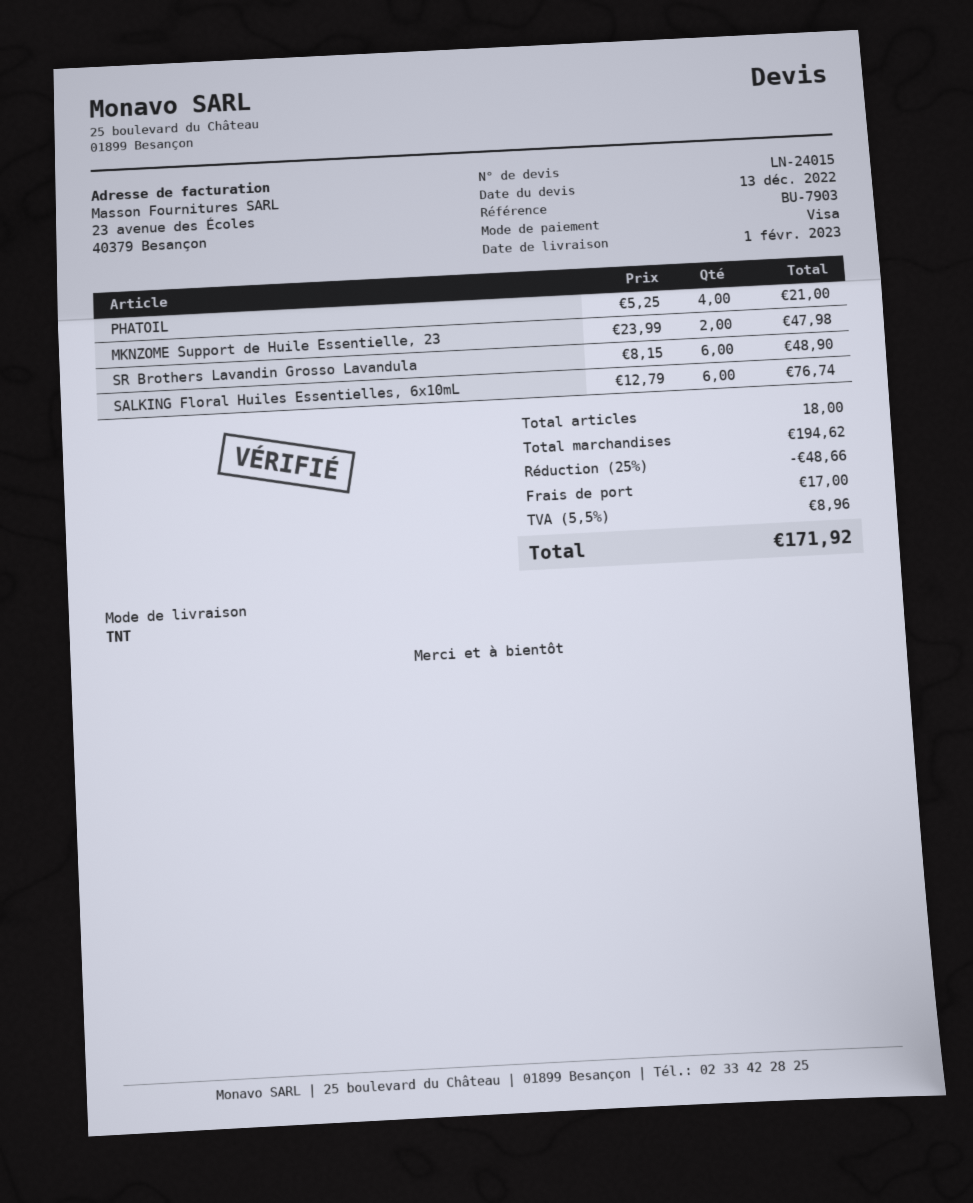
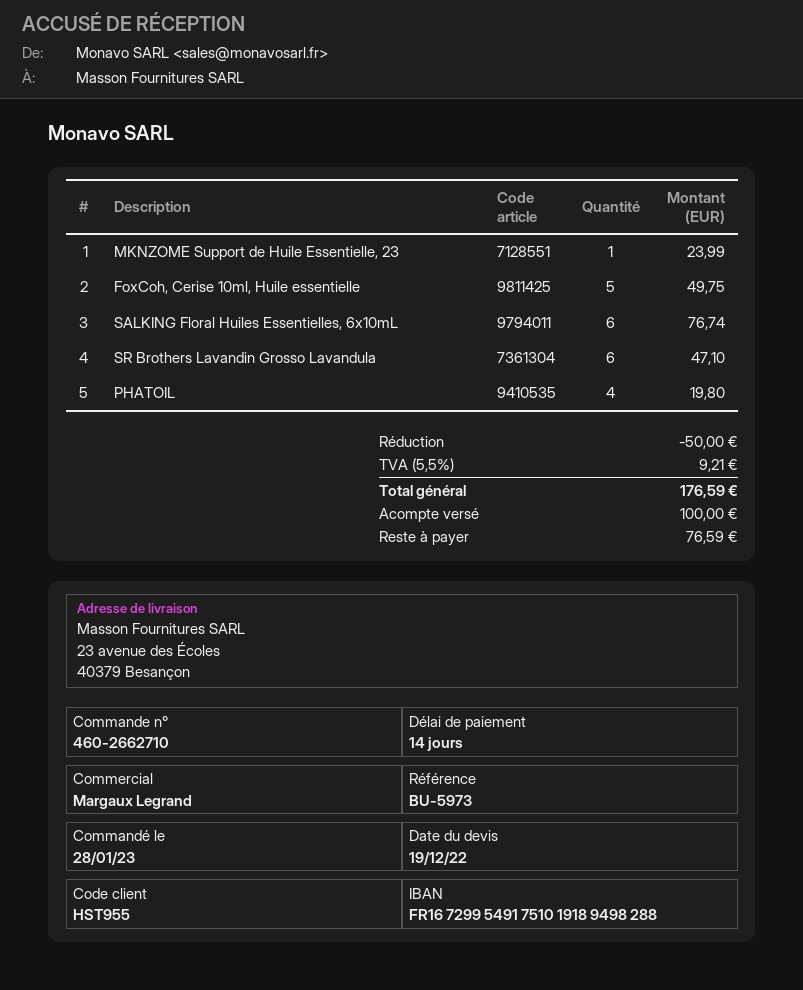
quote date: 2022-12-13 -> 2022-12-19
reference: BU-7903 -> BU-5973
PHATOIL: 4 for 21.00 -> 4 for 19.80
MKNZOME Support de Huile Essentielle, 23: 2 for 47.98 -> 1 for 23.99
SR Brothers Lavandin Grosso Lavandula: 6 for 48.90 -> 6 for 47.10
FoxCoh, Cerise 10ml, Huile essentielle: none -> 5 for 49.75
discount: 48.66 -> 50.00
shipping: 17.00 -> none
tax: 5.5% = 8.96 -> 5.5% = 9.21
total: 171.92 -> 176.59

